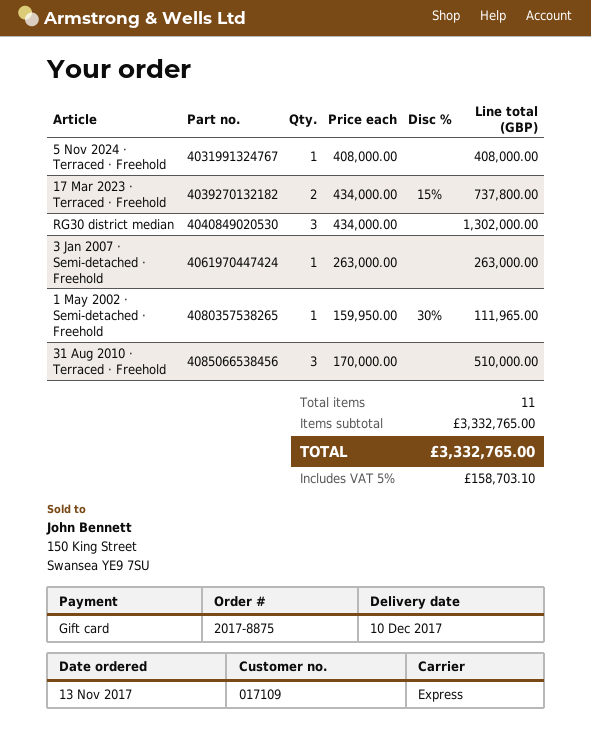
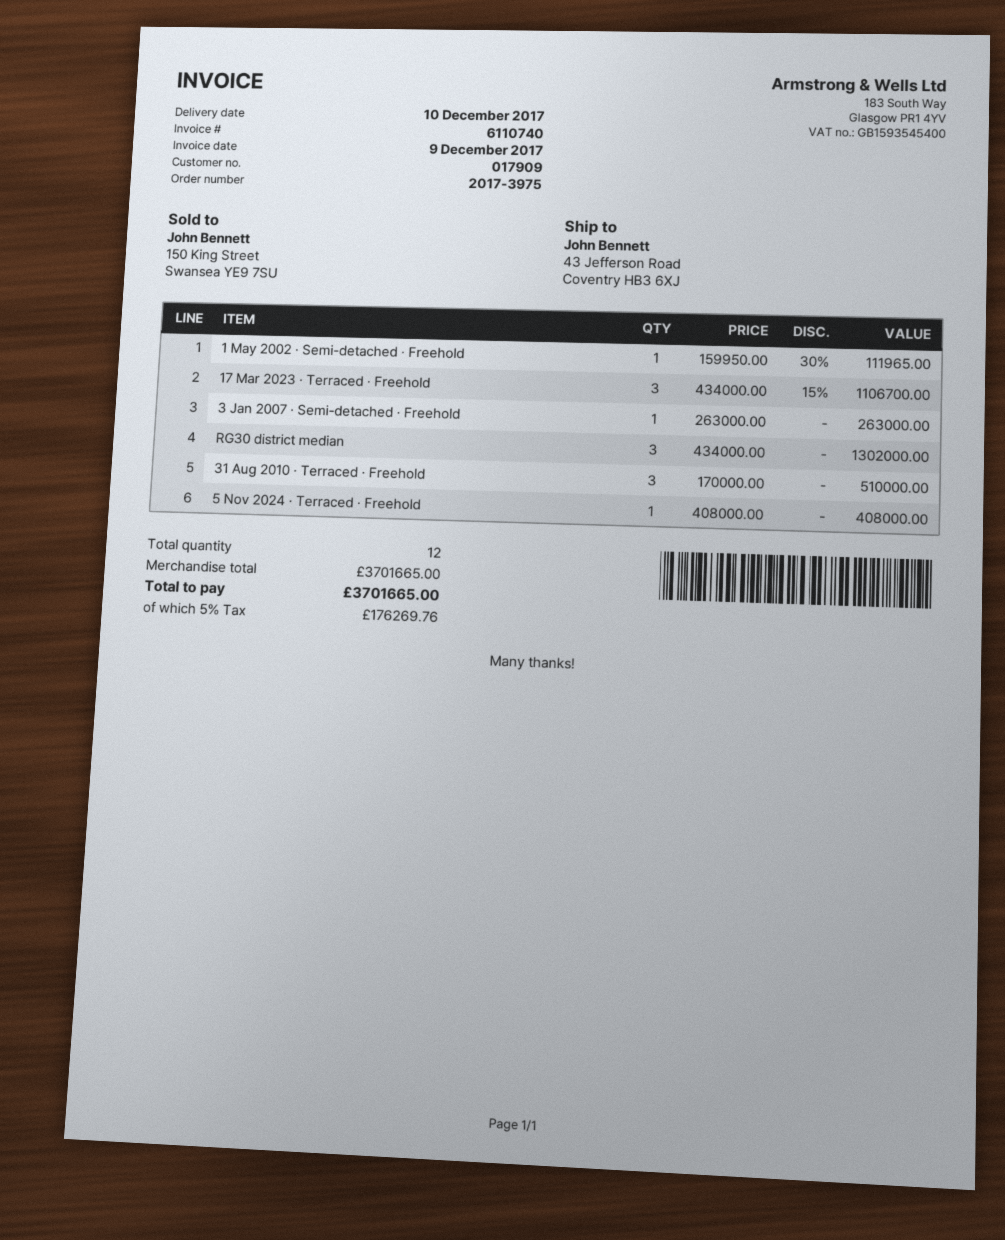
order number: 2017-8875 -> 2017-3975
customer number: 017109 -> 017909
17 Mar 2023 · Terraced · Freehold: 2 x 434000.00 - 15% = 737800.00 -> 3 x 434000.00 - 15% = 1106700.00
total quantity: 11 -> 12
subtotal: 3332765.00 -> 3701665.00
tax: 5% = 158703.10 -> 5% = 176269.76
total: 3332765.00 -> 3701665.00

